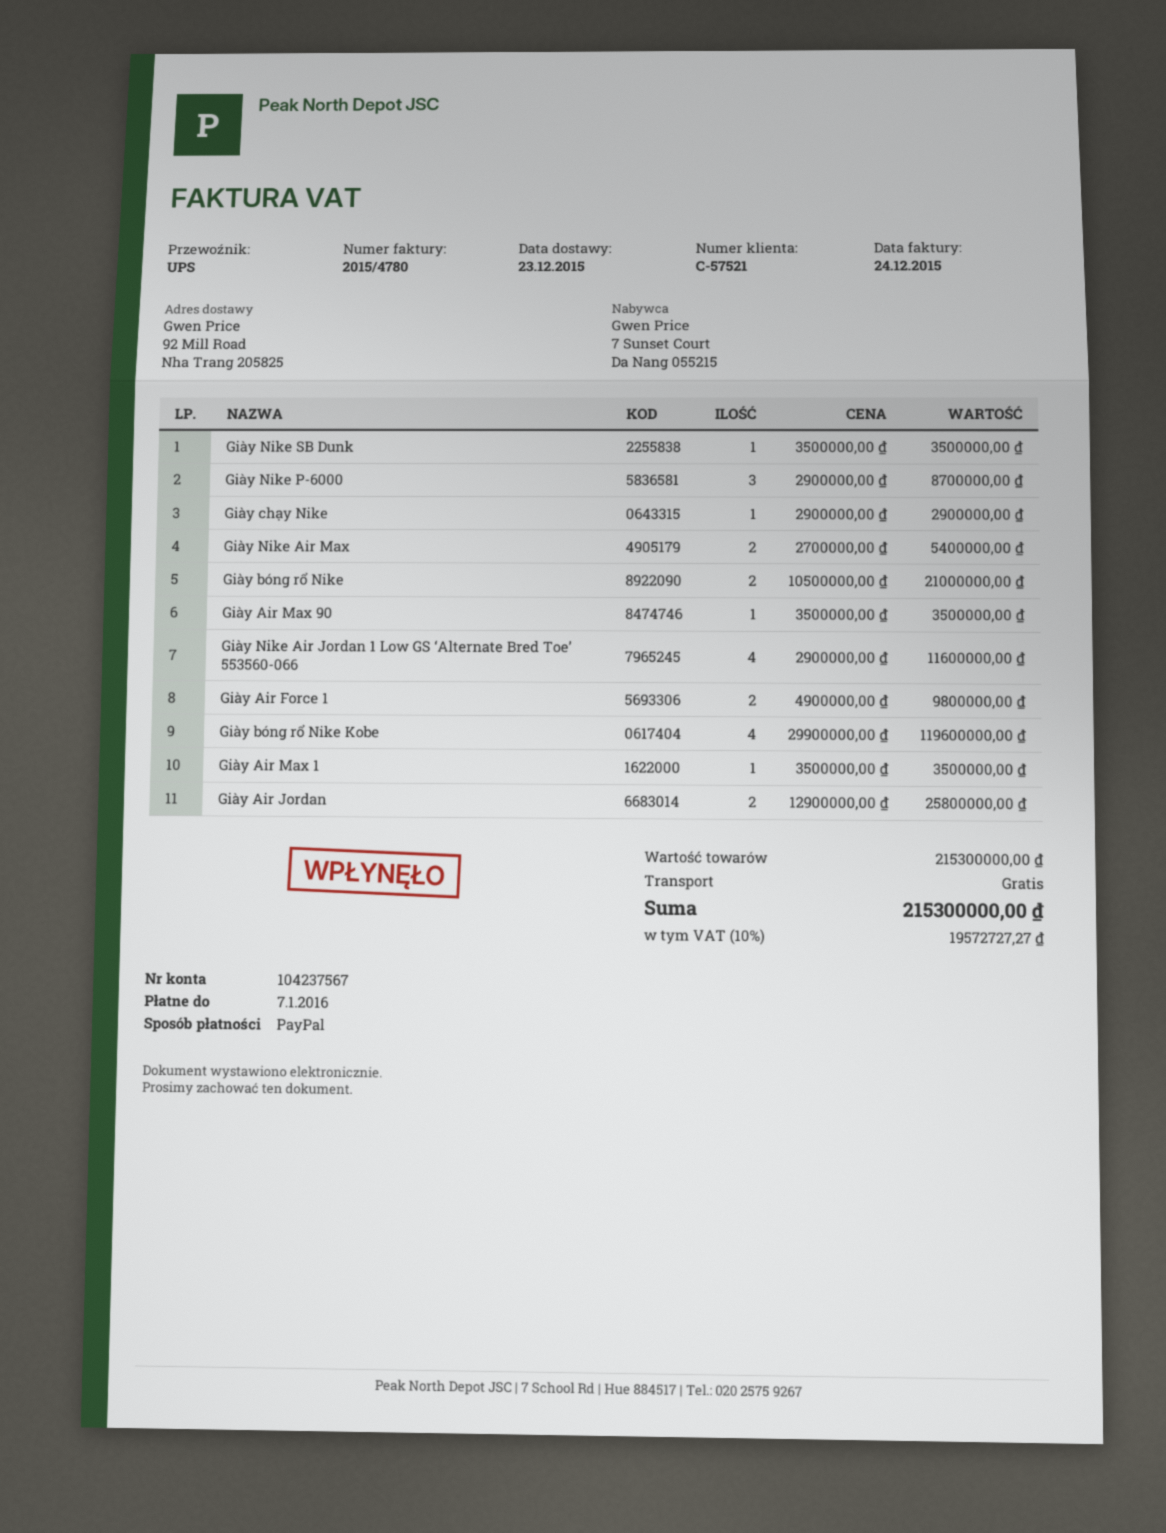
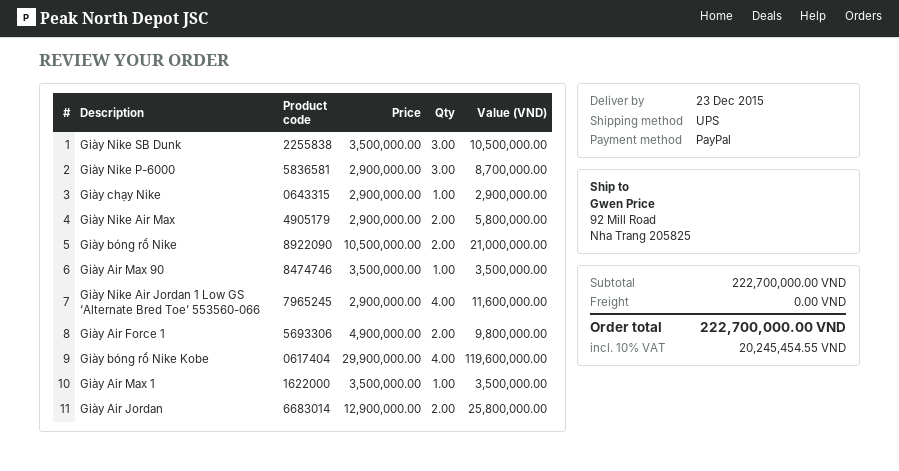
Giày Nike SB Dunk: 1 x 3500000.00 = 3500000.00 -> 3 x 3500000.00 = 10500000.00
Giày Nike Air Max: 2 x 2700000.00 = 5400000.00 -> 2 x 2900000.00 = 5800000.00
subtotal: 215300000.00 -> 222700000.00
tax: 10% = 19572727.27 -> 10% = 20245454.55
total: 215300000.00 -> 222700000.00

